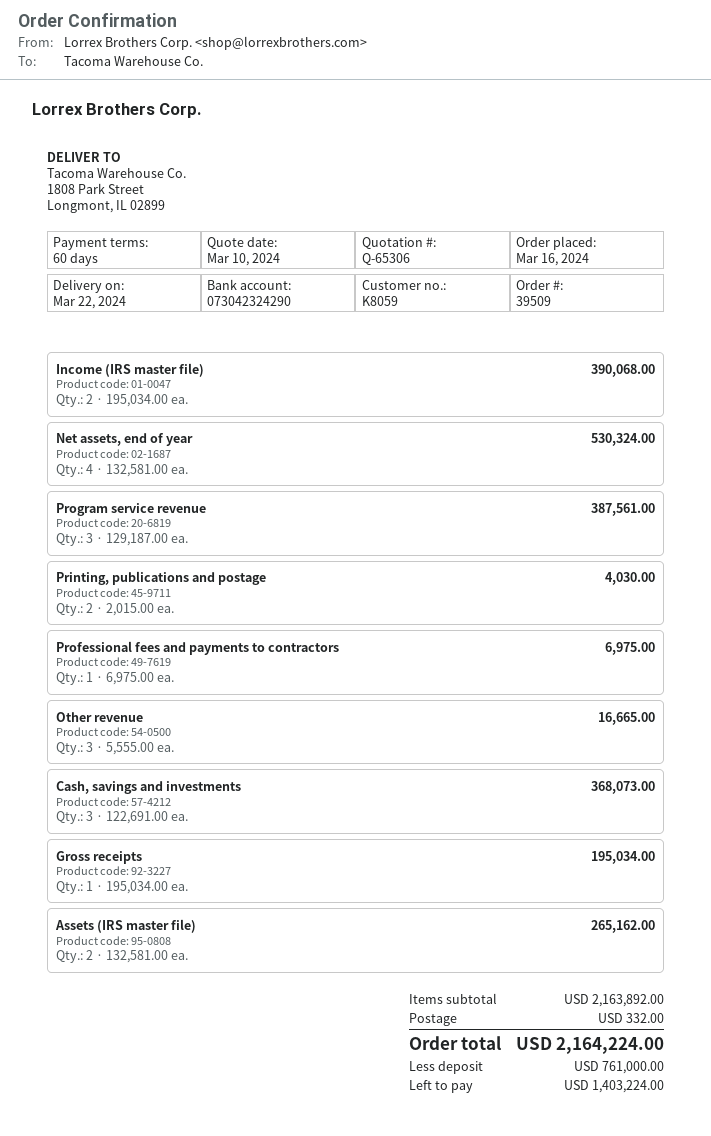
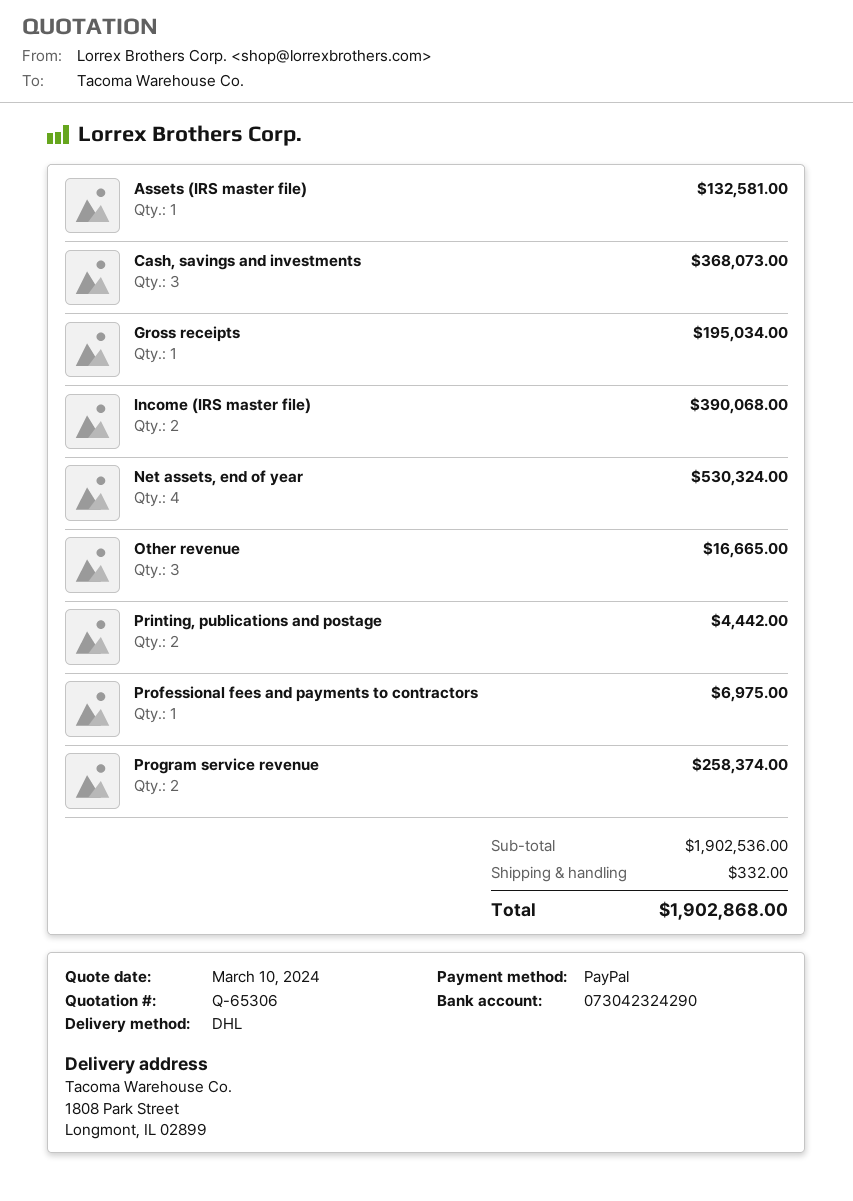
Program service revenue: 3 for 387561.00 -> 2 for 258374.00
Printing, publications and postage: 2 for 4030.00 -> 2 for 4442.00
Assets (IRS master file): 2 for 265162.00 -> 1 for 132581.00
subtotal: 2163892.00 -> 1902536.00
total: 2164224.00 -> 1902868.00

